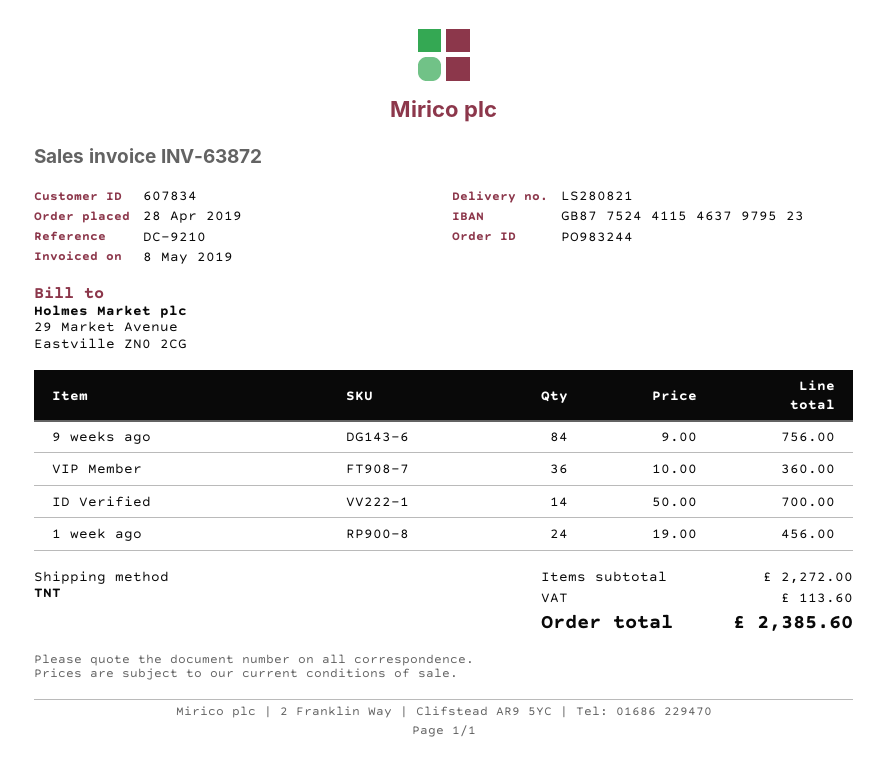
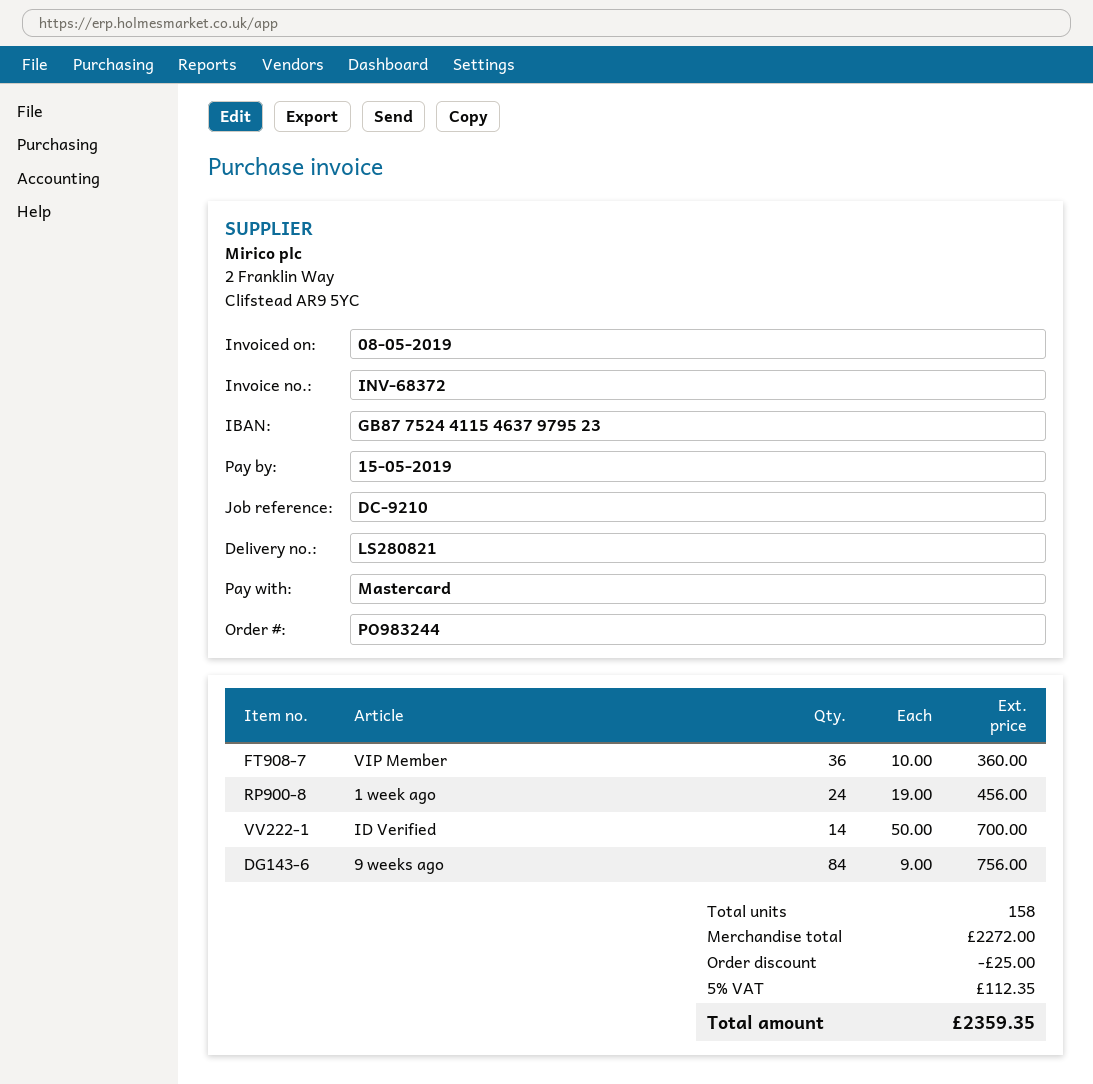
invoice number: INV-63872 -> INV-68372
discount: none -> 25.00
tax: 113.60 -> 112.35
total: 2385.60 -> 2359.35

